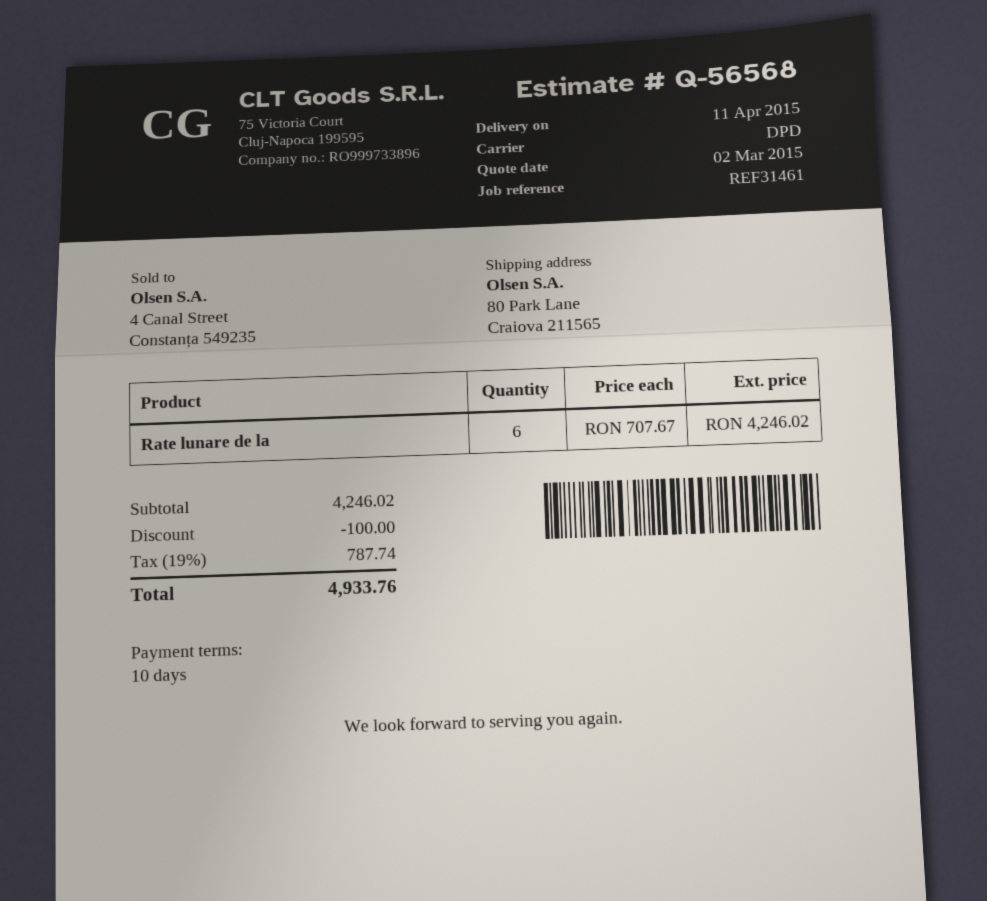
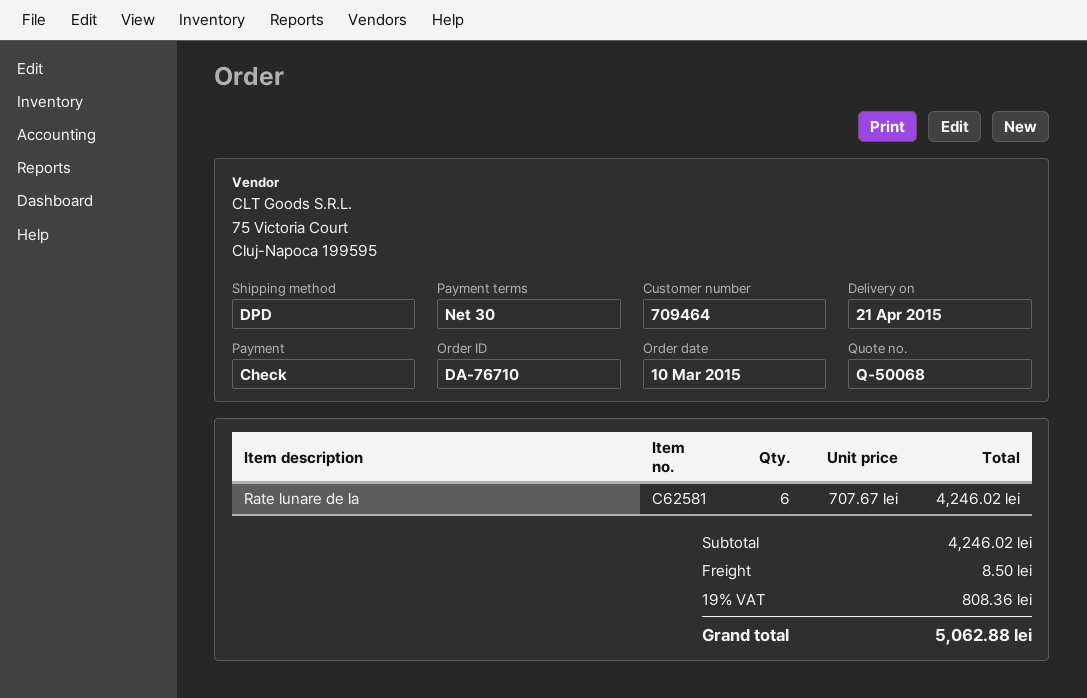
quote number: Q-56568 -> Q-50068
delivery date: 2015-04-11 -> 2015-04-21
payment terms: 10 days -> 30 days
discount: 100.00 -> none
shipping: none -> 8.50
tax: 19% = 787.74 -> 19% = 808.36
total: 4933.76 -> 5062.88

